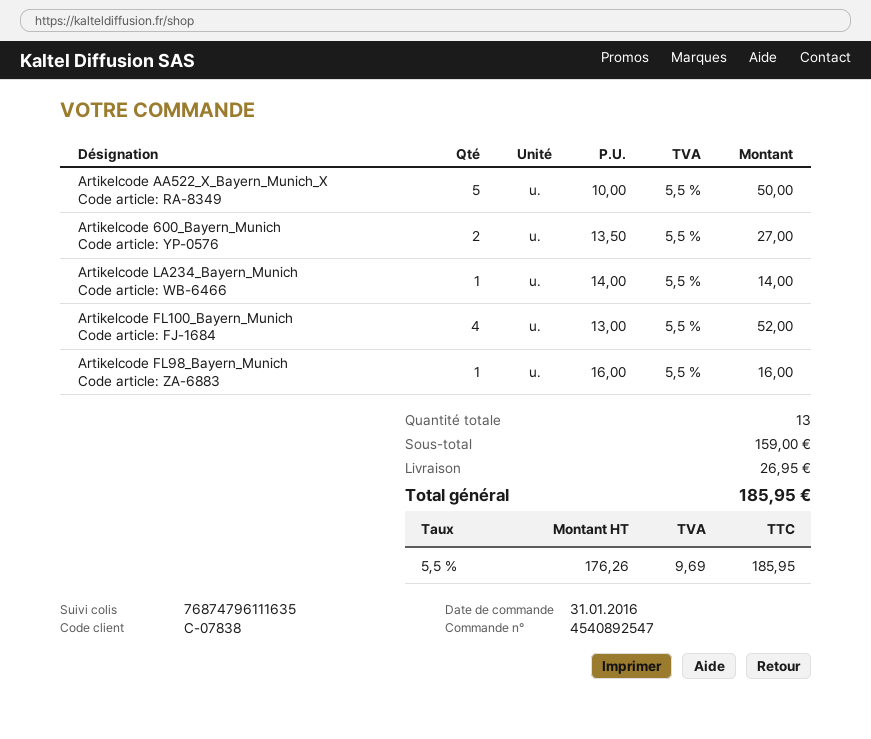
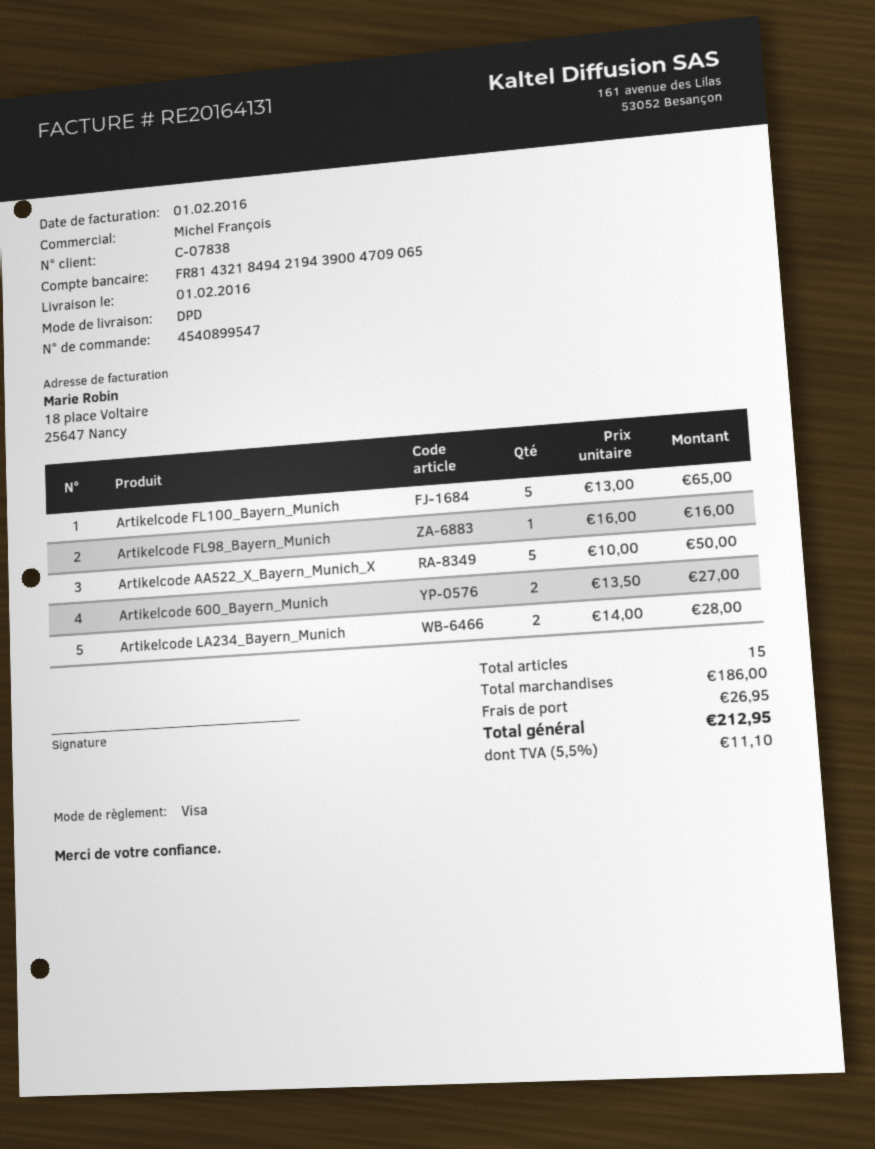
order number: 4540892547 -> 4540899547
Artikelcode LA234_Bayern_Munich: 1 x 14.00 = 14.00 -> 2 x 14.00 = 28.00
Artikelcode FL100_Bayern_Munich: 4 x 13.00 = 52.00 -> 5 x 13.00 = 65.00
total quantity: 13 -> 15
subtotal: 159.00 -> 186.00
tax: 5.5% = 9.69 -> 5.5% = 11.10
total: 185.95 -> 212.95

